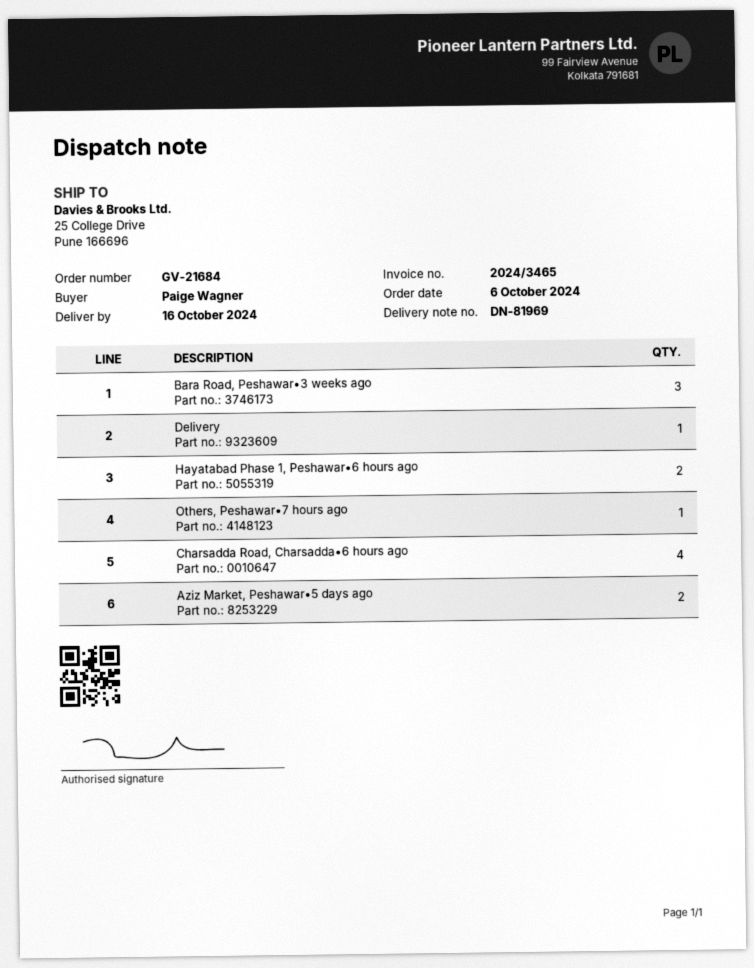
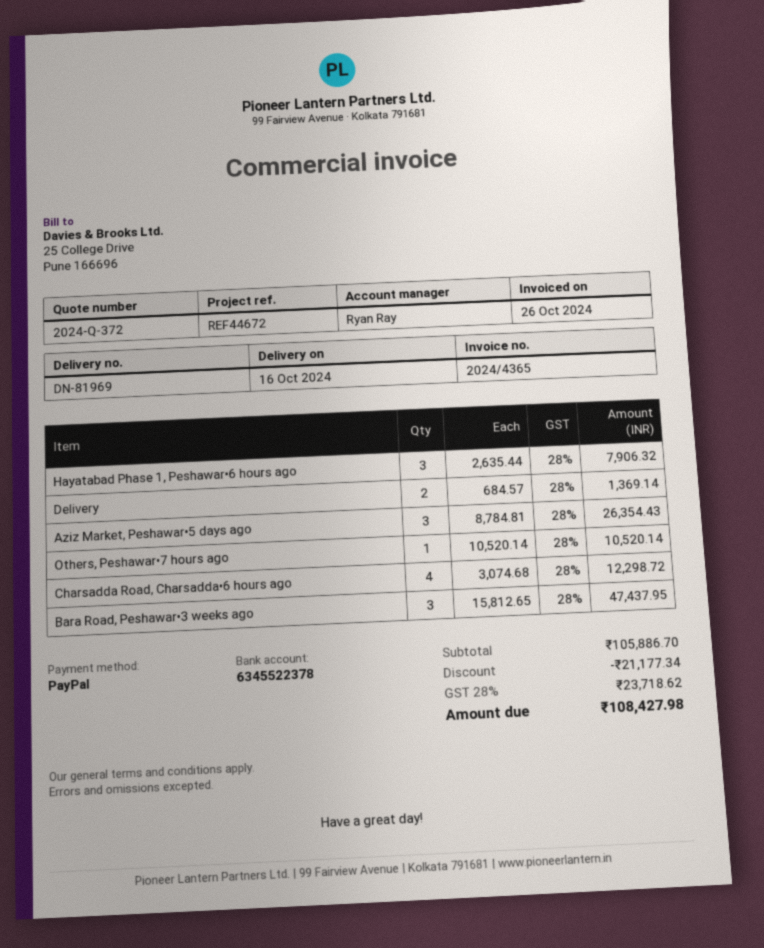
invoice number: 2024/3465 -> 2024/4365
Delivery: 1 -> 2
Hayatabad Phase 1, Peshawar•6 hours ago: 2 -> 3
Aziz Market, Peshawar•5 days ago: 2 -> 3

